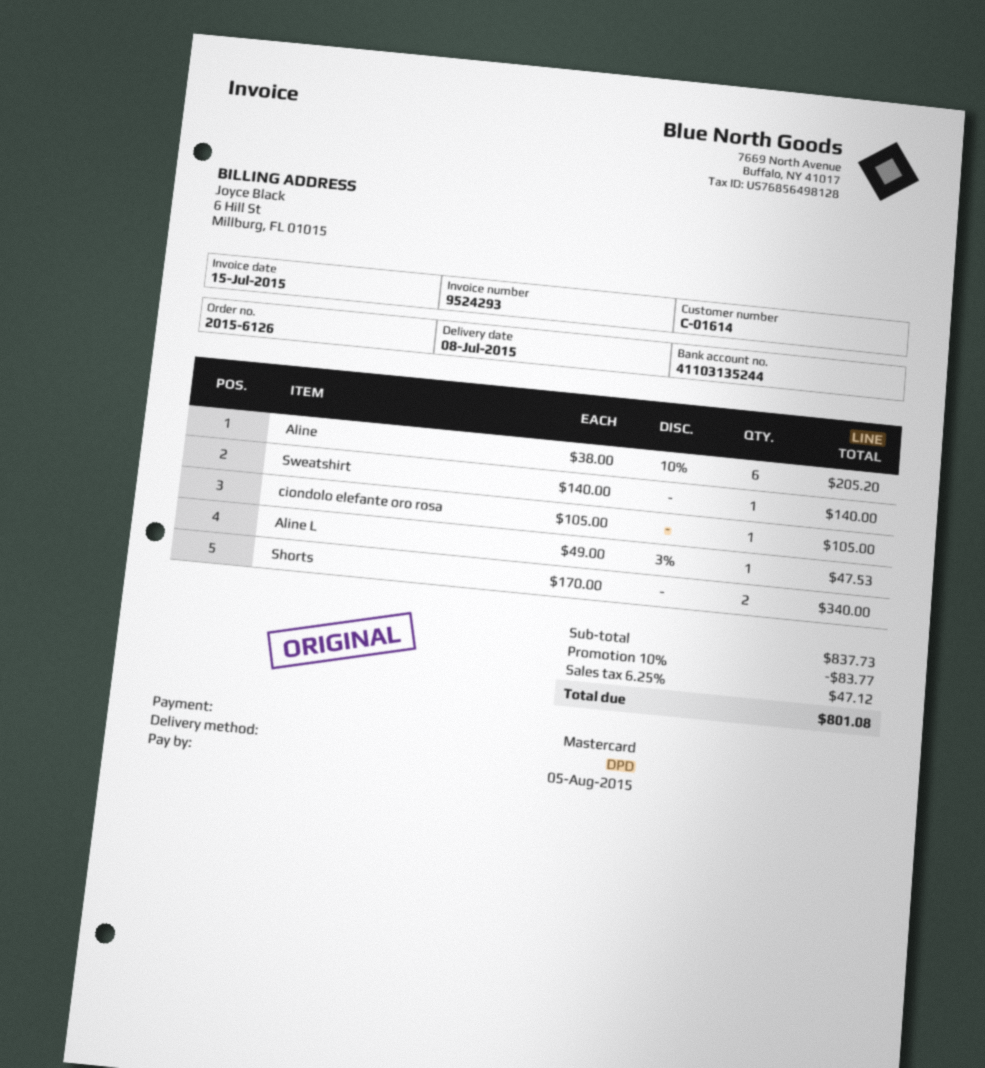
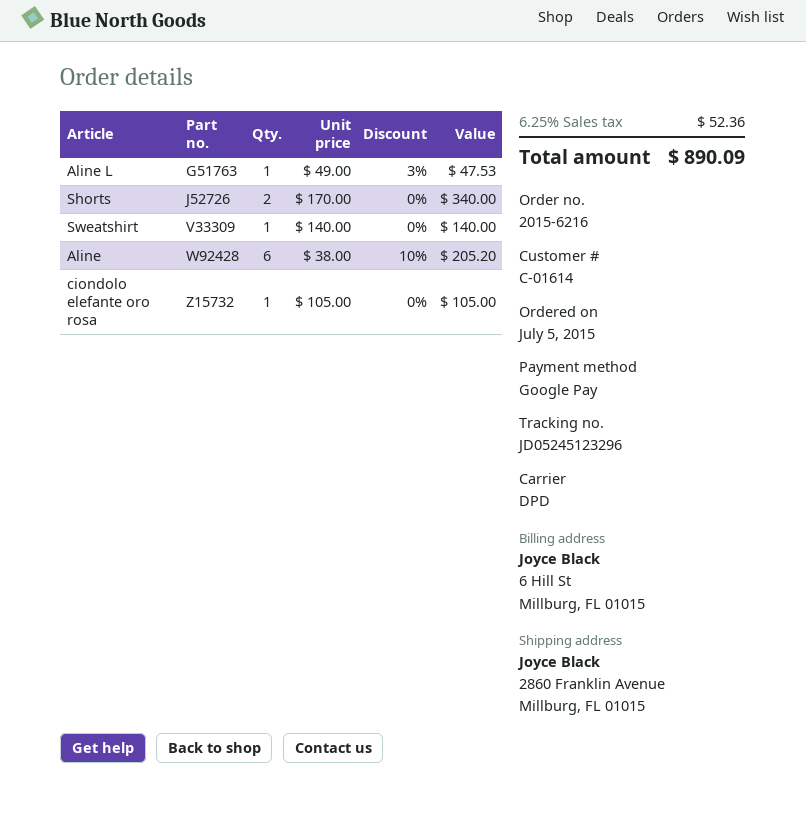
order number: 2015-6126 -> 2015-6216
payment method: Mastercard -> Google Pay
discount: 10% = 83.77 -> none
tax: 6.25% = 47.12 -> 6.25% = 52.36
total: 801.08 -> 890.09

